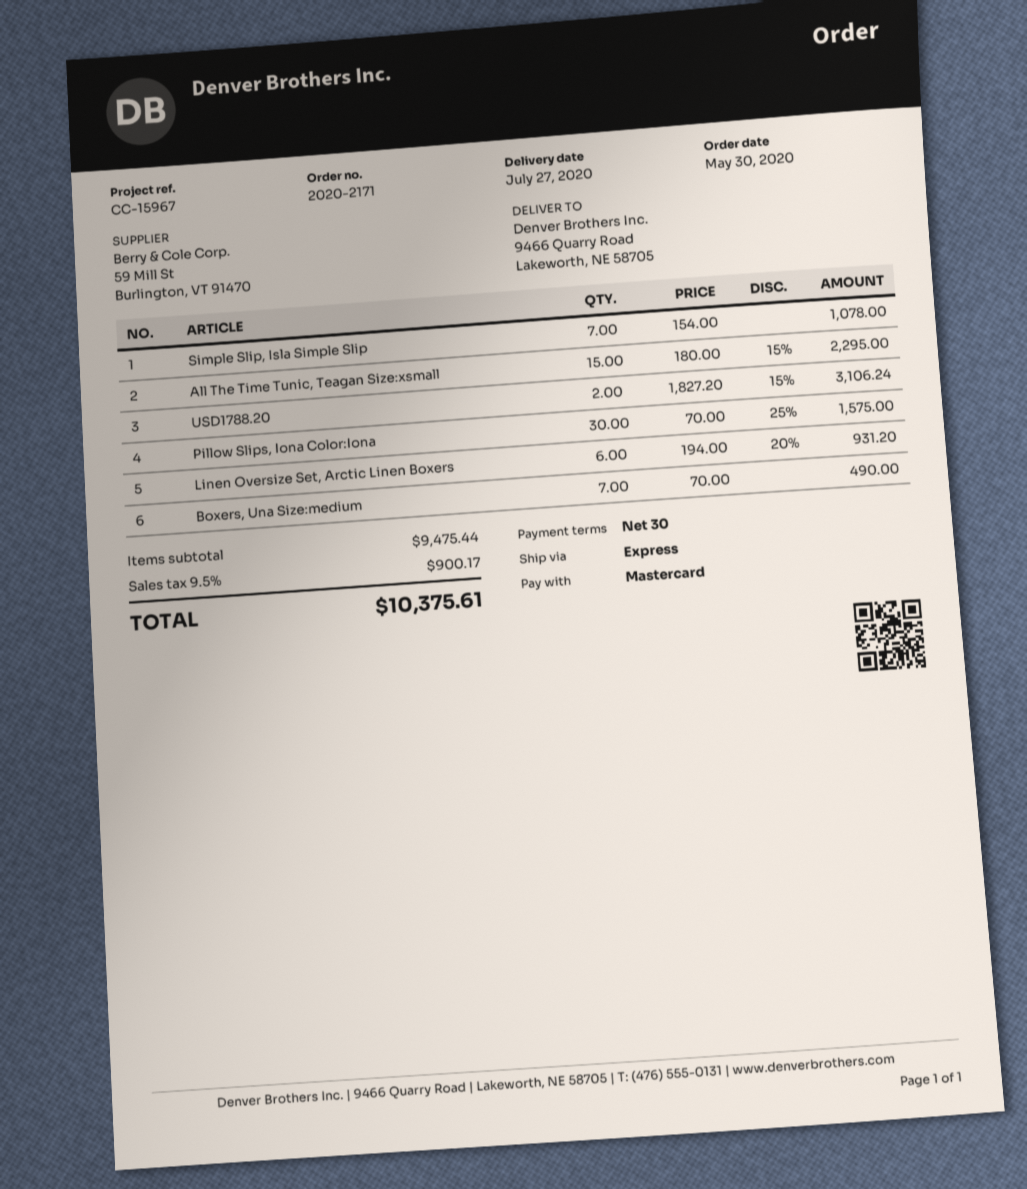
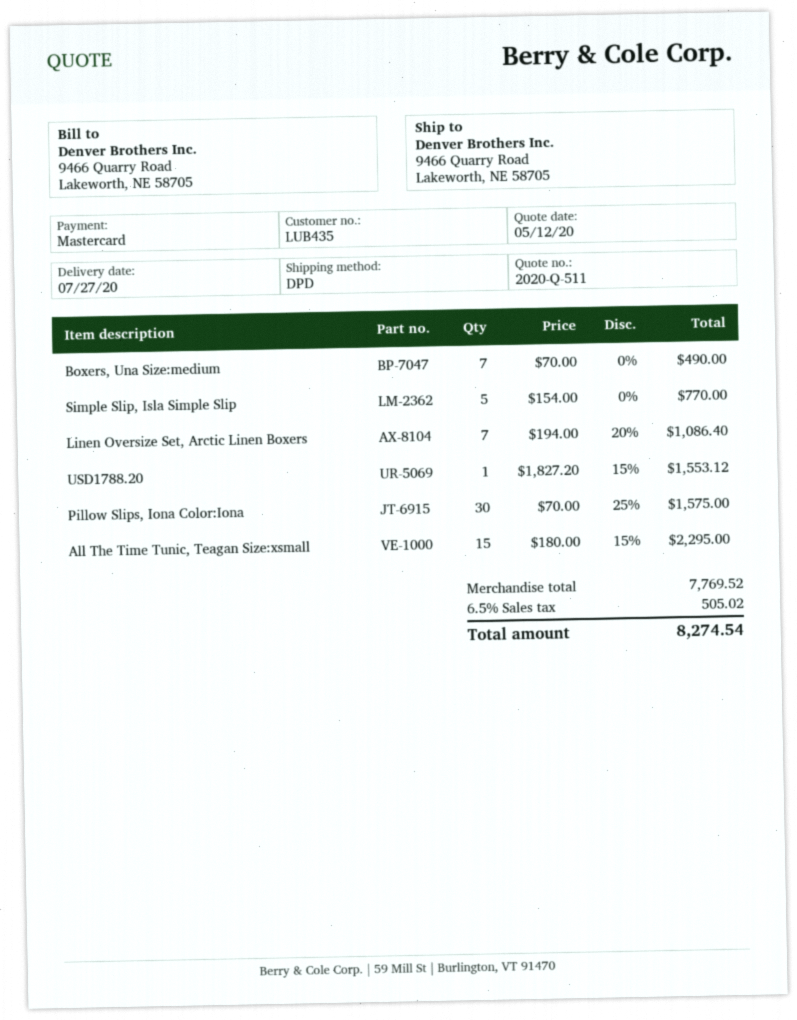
shipping method: express -> DPD
Simple Slip, Isla Simple Slip: 7 x 154.00 = 1078.00 -> 5 x 154.00 = 770.00
USD1788.20: 2 x 1827.20 - 15% = 3106.24 -> 1 x 1827.20 - 15% = 1553.12
Linen Oversize Set, Arctic Linen Boxers: 6 x 194.00 - 20% = 931.20 -> 7 x 194.00 - 20% = 1086.40
subtotal: 9475.44 -> 7769.52
tax: 9.5% = 900.17 -> 6.5% = 505.02
total: 10375.61 -> 8274.54

